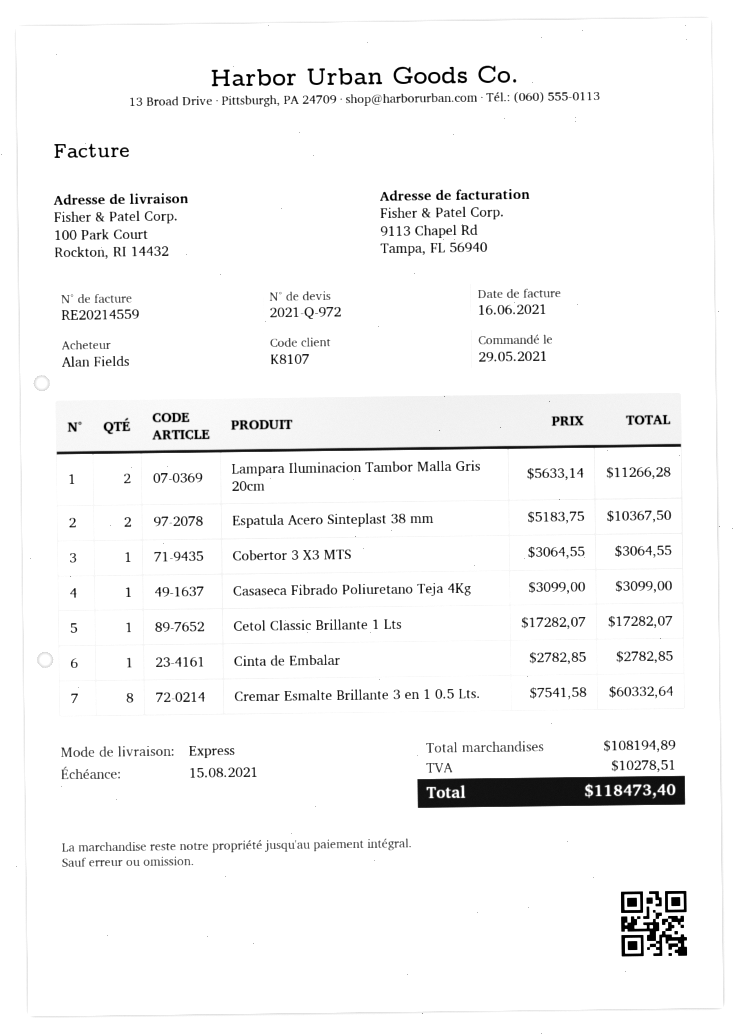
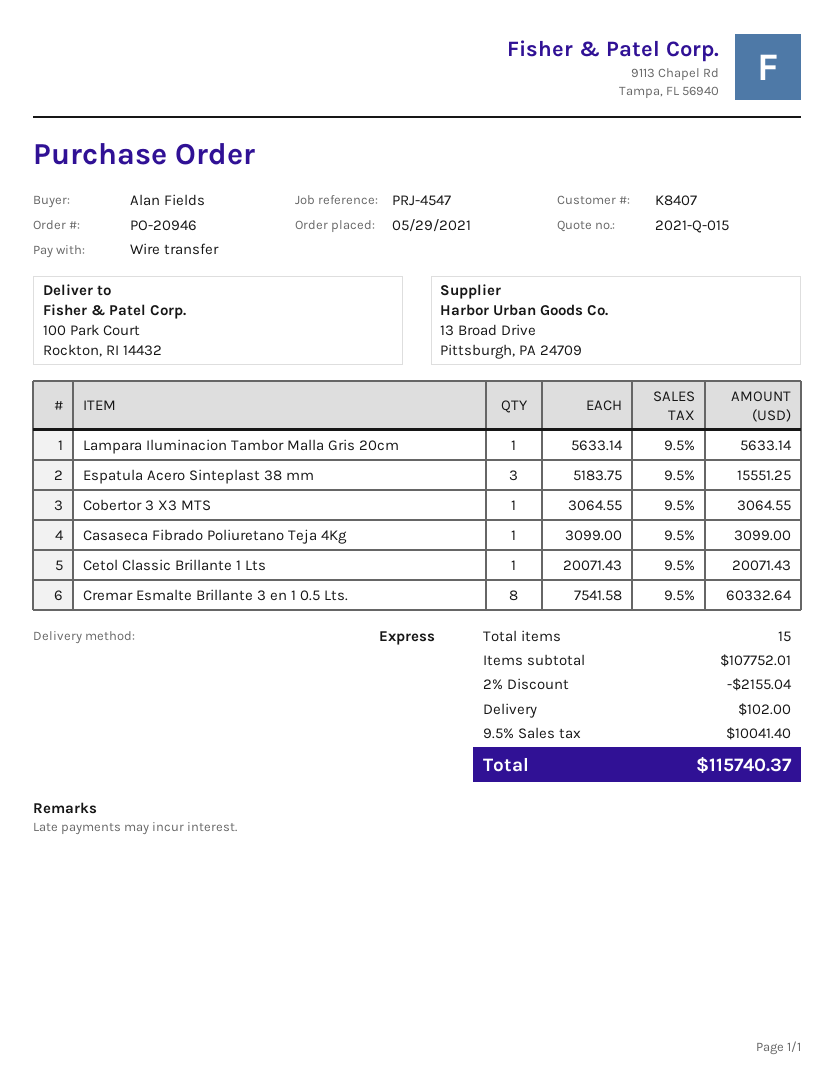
quote number: 2021-Q-972 -> 2021-Q-015
customer number: K8107 -> K8407
Lampara Iluminacion Tambor Malla Gris 20cm: 2 x 5633.14 = 11266.28 -> 1 x 5633.14 = 5633.14
Espatula Acero Sinteplast 38 mm: 2 x 5183.75 = 10367.50 -> 3 x 5183.75 = 15551.25
Cetol Classic Brillante 1 Lts: 1 x 17282.07 = 17282.07 -> 1 x 20071.43 = 20071.43
Cinta de Embalar: 1 x 2782.85 = 2782.85 -> none
subtotal: 108194.89 -> 107752.01
discount: none -> 2% = 2155.04
shipping: none -> 102.00
tax: 10278.51 -> 10041.40
total: 118473.40 -> 115740.37

